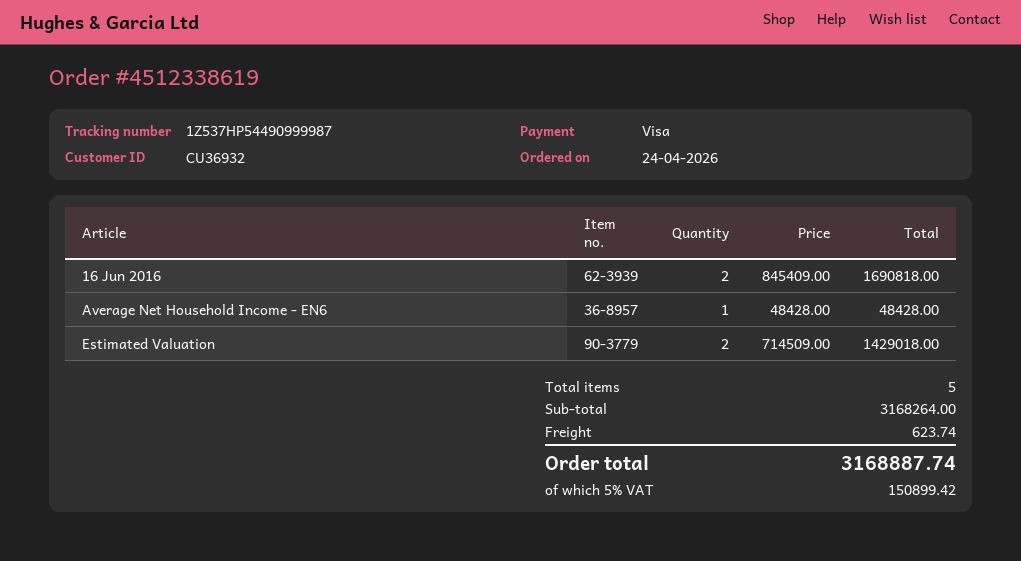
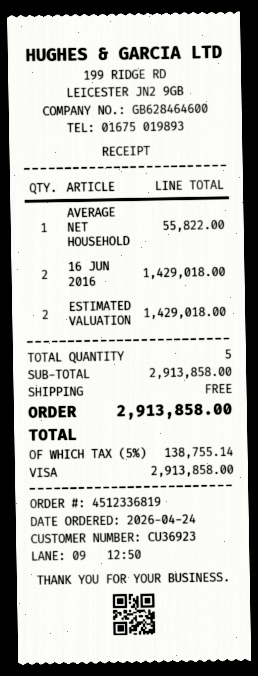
order number: 4512338619 -> 4512336819
customer number: CU36932 -> CU36923
16 Jun 2016: 2 for 1690818.00 -> 2 for 1429018.00
Average Net Household Income - EN6: 1 for 48428.00 -> 1 for 55822.00
subtotal: 3168264.00 -> 2913858.00
shipping: 623.74 -> 0.00
tax: 5% = 150899.42 -> 5% = 138755.14
total: 3168887.74 -> 2913858.00

